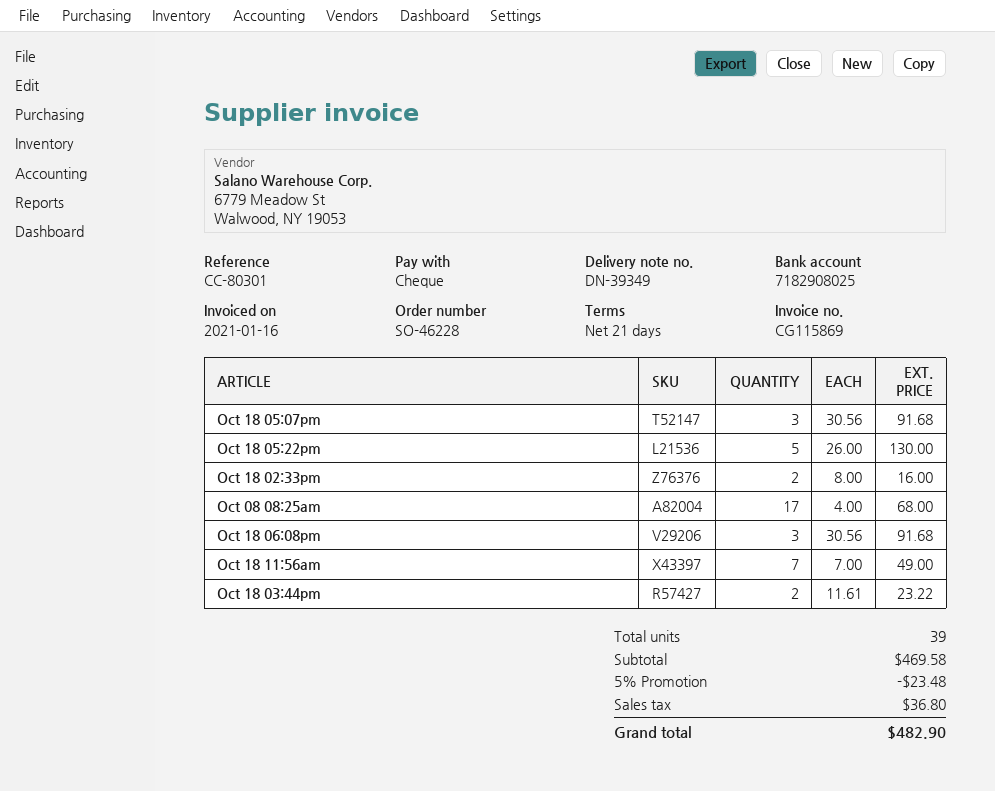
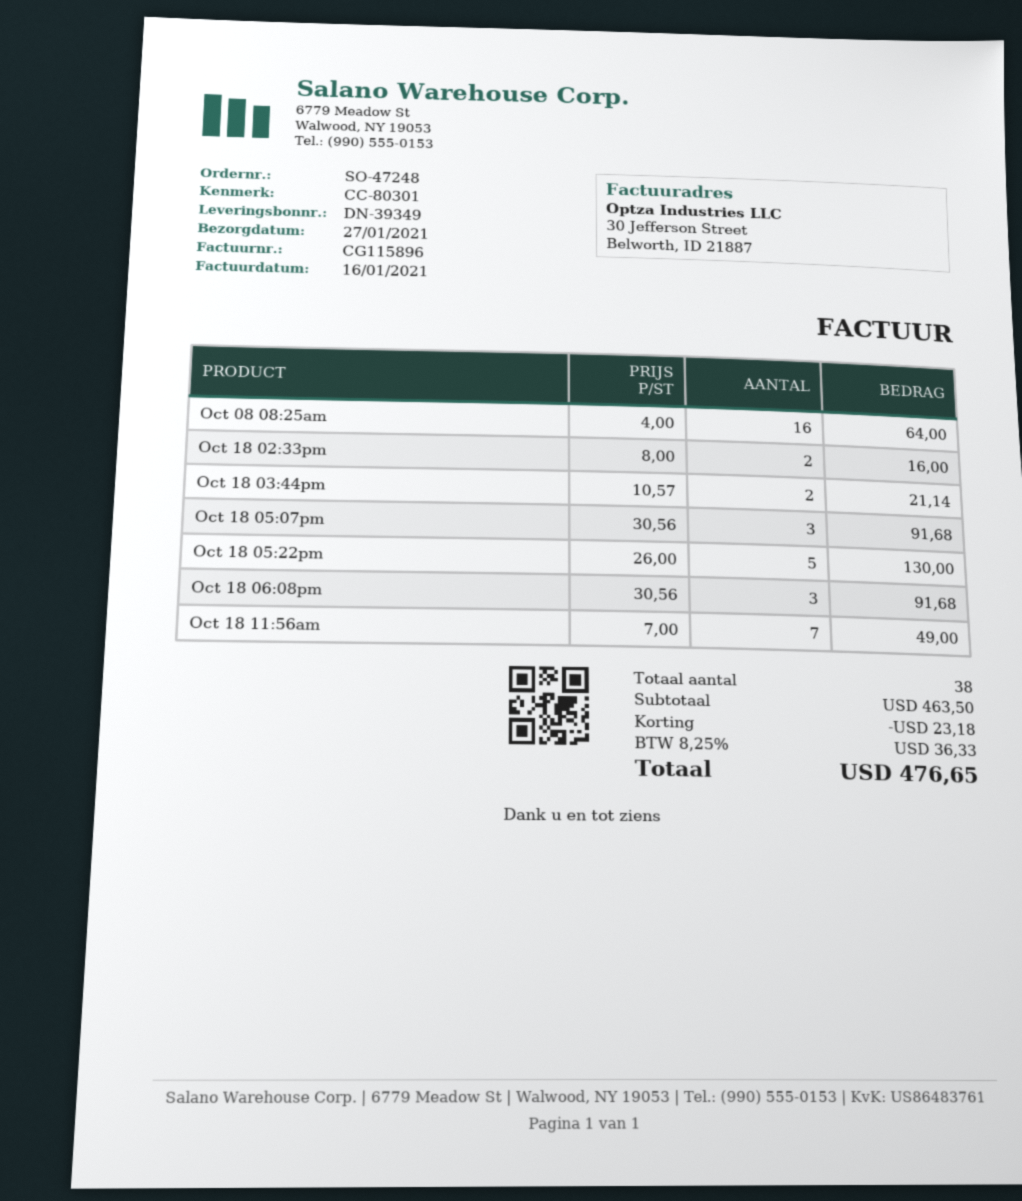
order number: SO-46228 -> SO-47248
invoice number: CG115869 -> CG115896
Oct 08 08:25am: 17 x 4.00 = 68.00 -> 16 x 4.00 = 64.00
Oct 18 03:44pm: 2 x 11.61 = 23.22 -> 2 x 10.57 = 21.14
total quantity: 39 -> 38
subtotal: 469.58 -> 463.50
discount: 23.48 -> 23.18
tax: 36.80 -> 36.33
total: 482.90 -> 476.65

